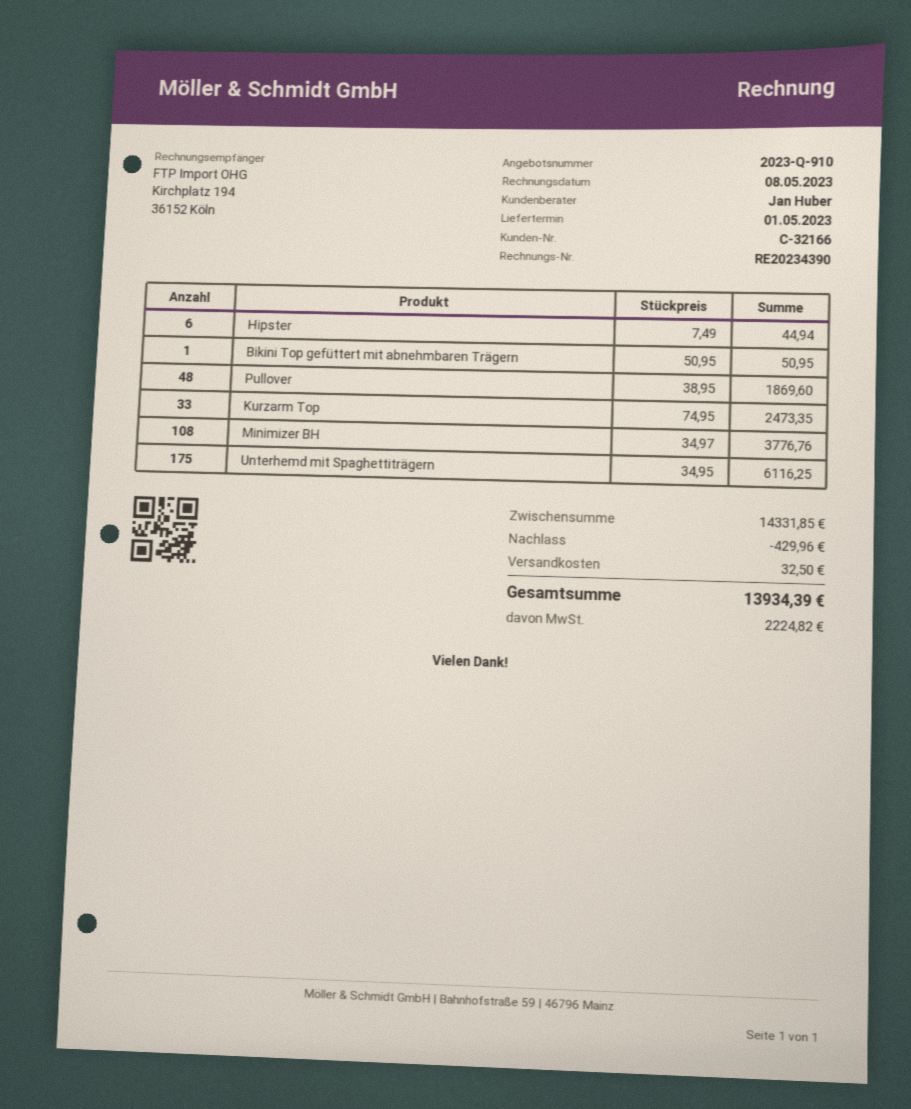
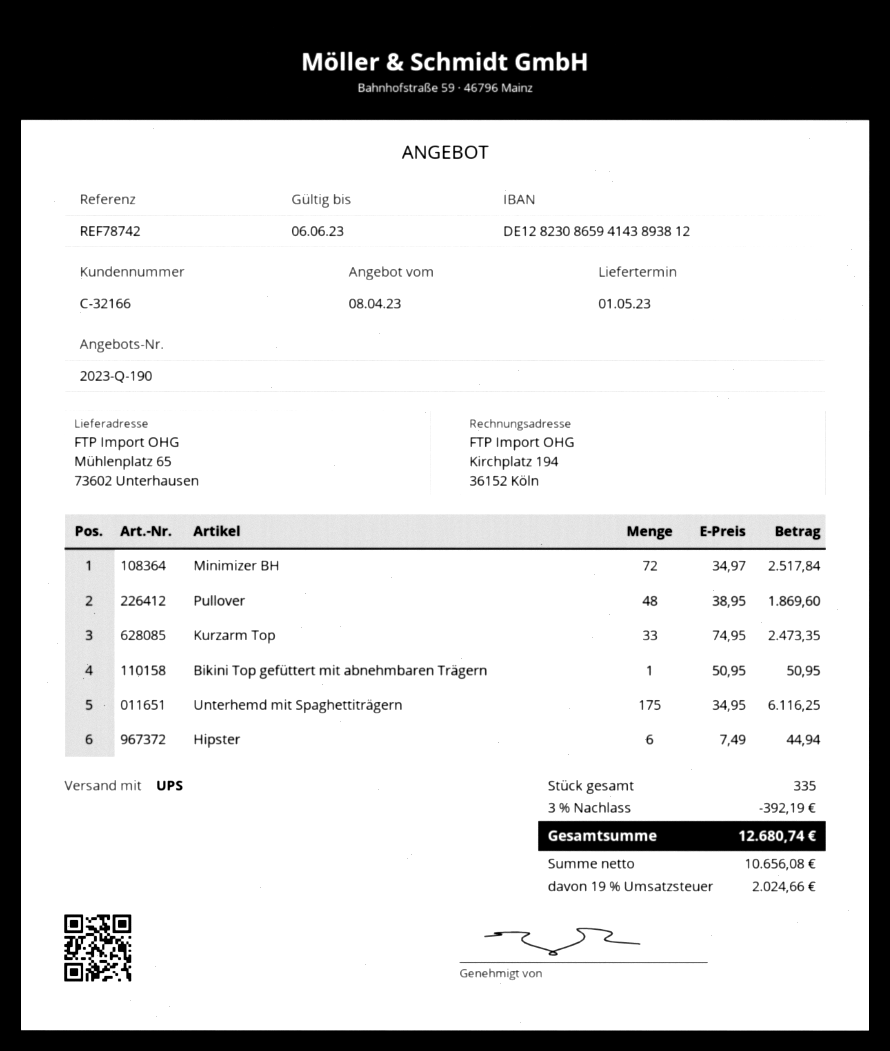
quote number: 2023-Q-910 -> 2023-Q-190
Minimizer BH: 108 x 34.97 = 3776.76 -> 72 x 34.97 = 2517.84
discount: 429.96 -> 392.19
shipping: 32.50 -> none
tax: 2224.82 -> 2024.66
total: 13934.39 -> 12680.74

